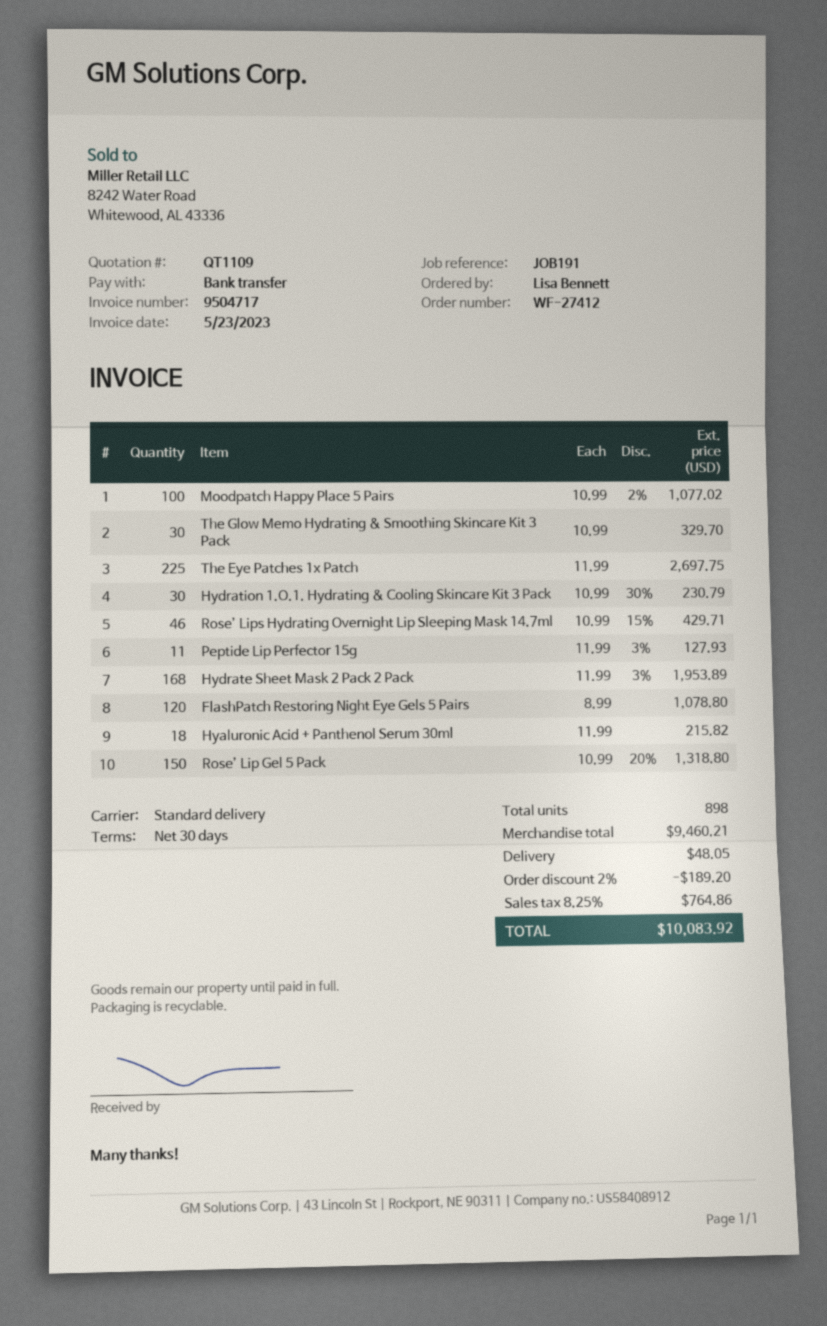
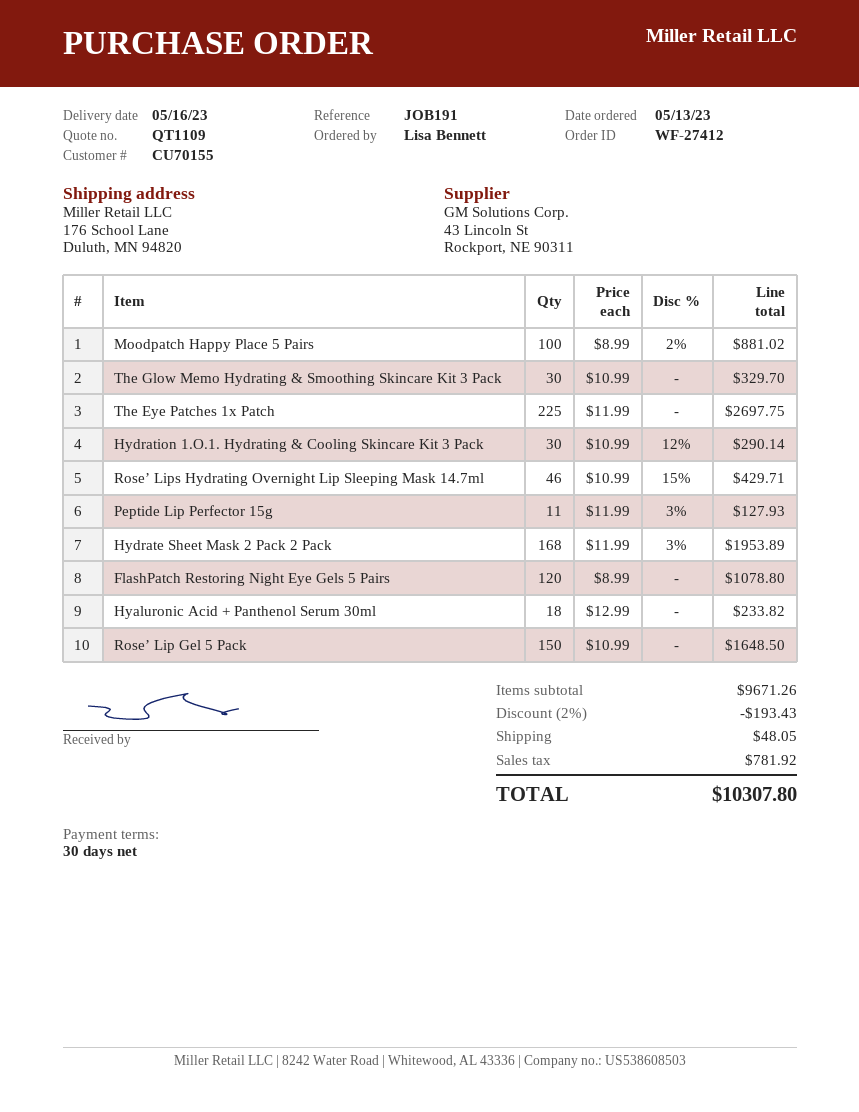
Moodpatch Happy Place 5 Pairs: 100 x 10.99 - 2% = 1077.02 -> 100 x 8.99 - 2% = 881.02
Hydration 1.O.1. Hydrating & Cooling Skincare Kit 3 Pack: 30 x 10.99 - 30% = 230.79 -> 30 x 10.99 - 12% = 290.14
Hyaluronic Acid + Panthenol Serum 30ml: 18 x 11.99 = 215.82 -> 18 x 12.99 = 233.82
Rose’ Lip Gel 5 Pack: 150 x 10.99 - 20% = 1318.80 -> 150 x 10.99 = 1648.50
subtotal: 9460.21 -> 9671.26
discount: 2% = 189.20 -> 2% = 193.43
tax: 764.86 -> 781.92
total: 10083.92 -> 10307.80

